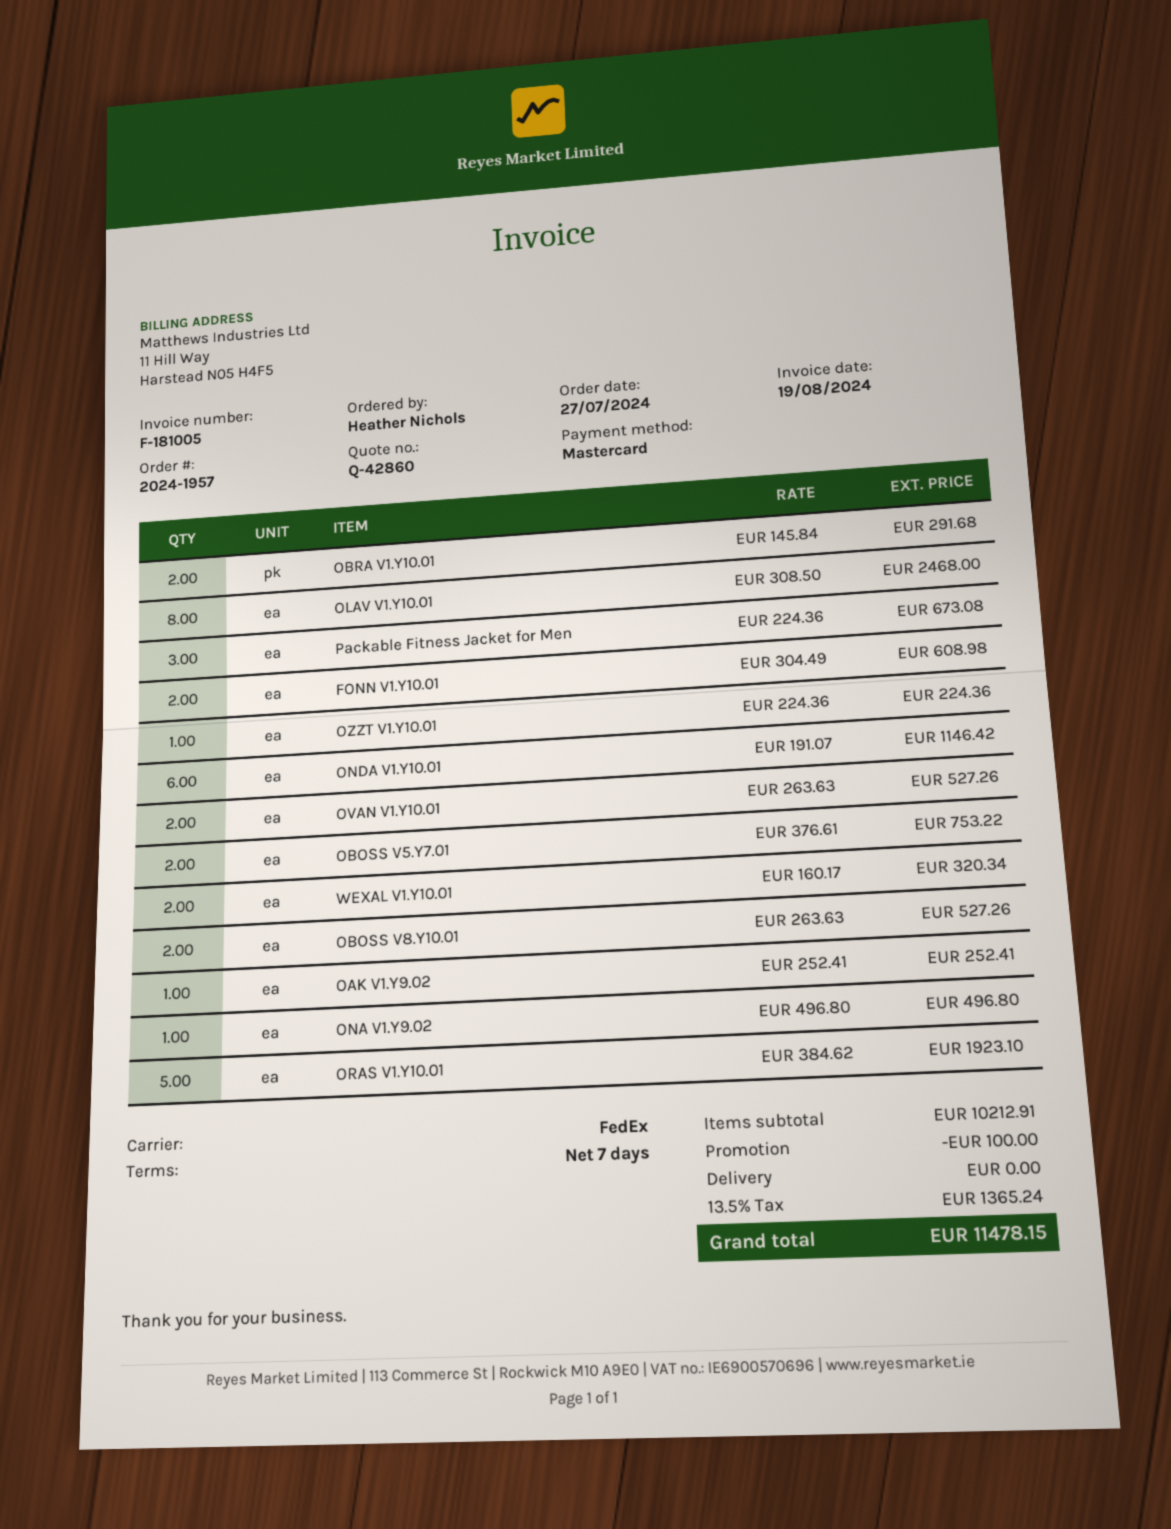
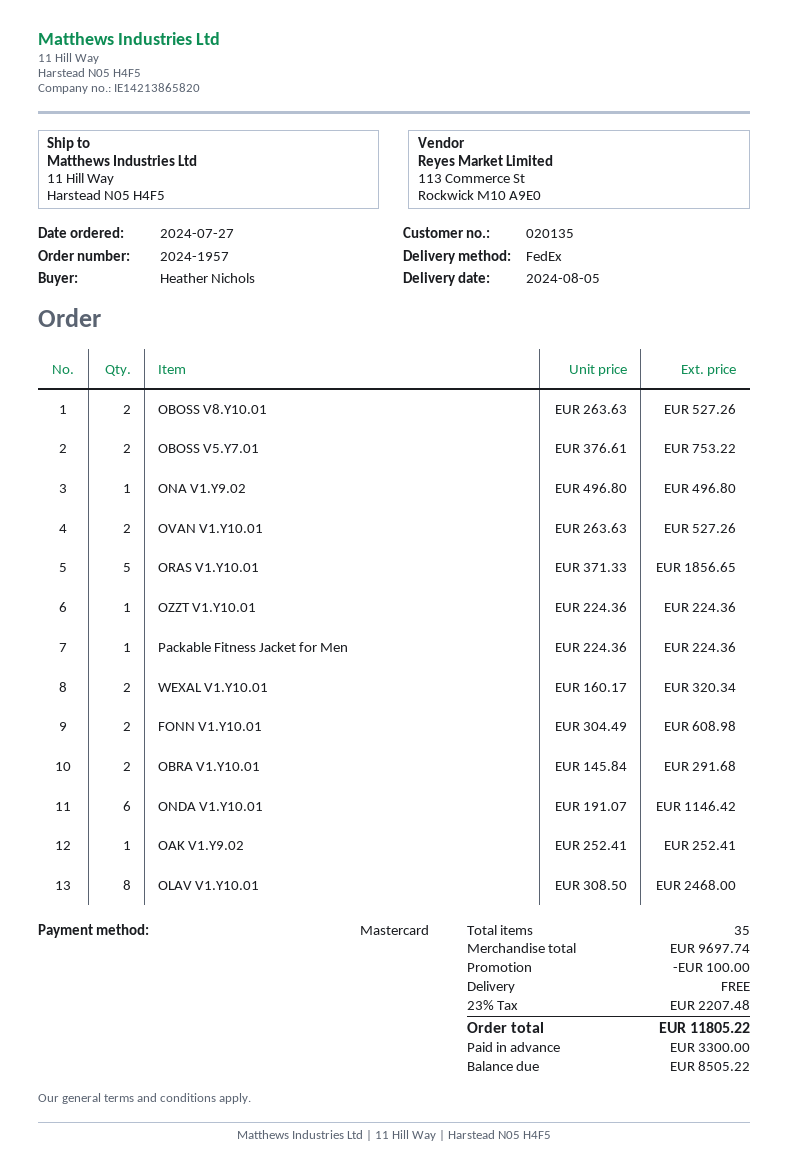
Packable Fitness Jacket for Men: 3 x 224.36 = 673.08 -> 1 x 224.36 = 224.36
ORAS V1.Y10.01: 5 x 384.62 = 1923.10 -> 5 x 371.33 = 1856.65
subtotal: 10212.91 -> 9697.74
tax: 13.5% = 1365.24 -> 23% = 2207.48
total: 11478.15 -> 11805.22

